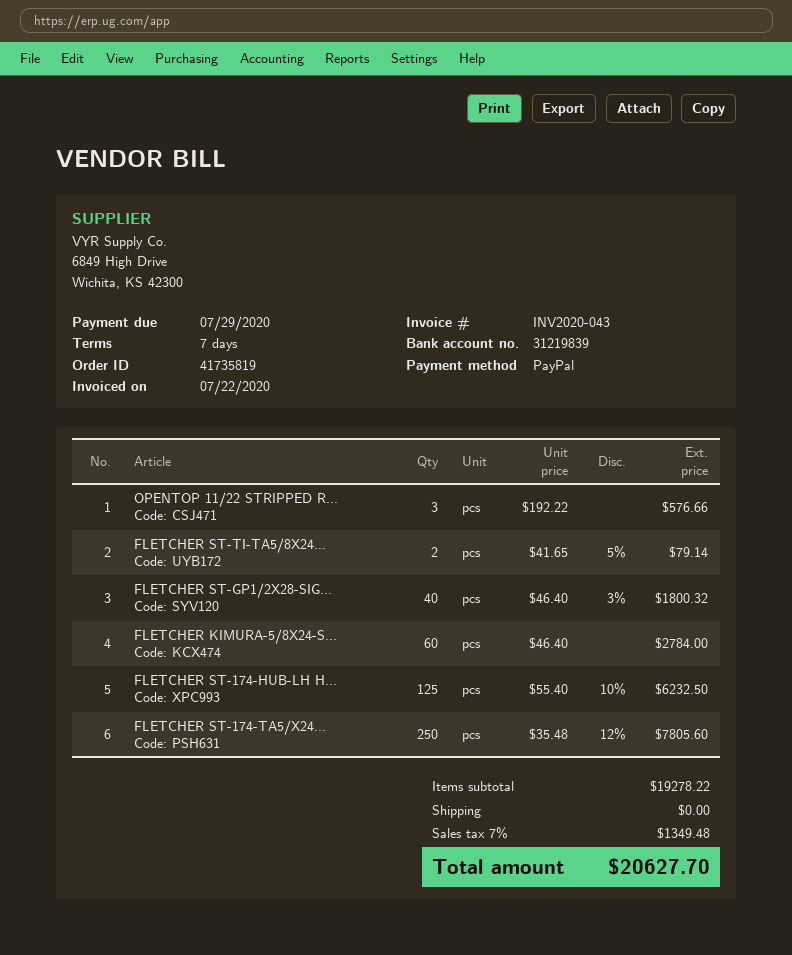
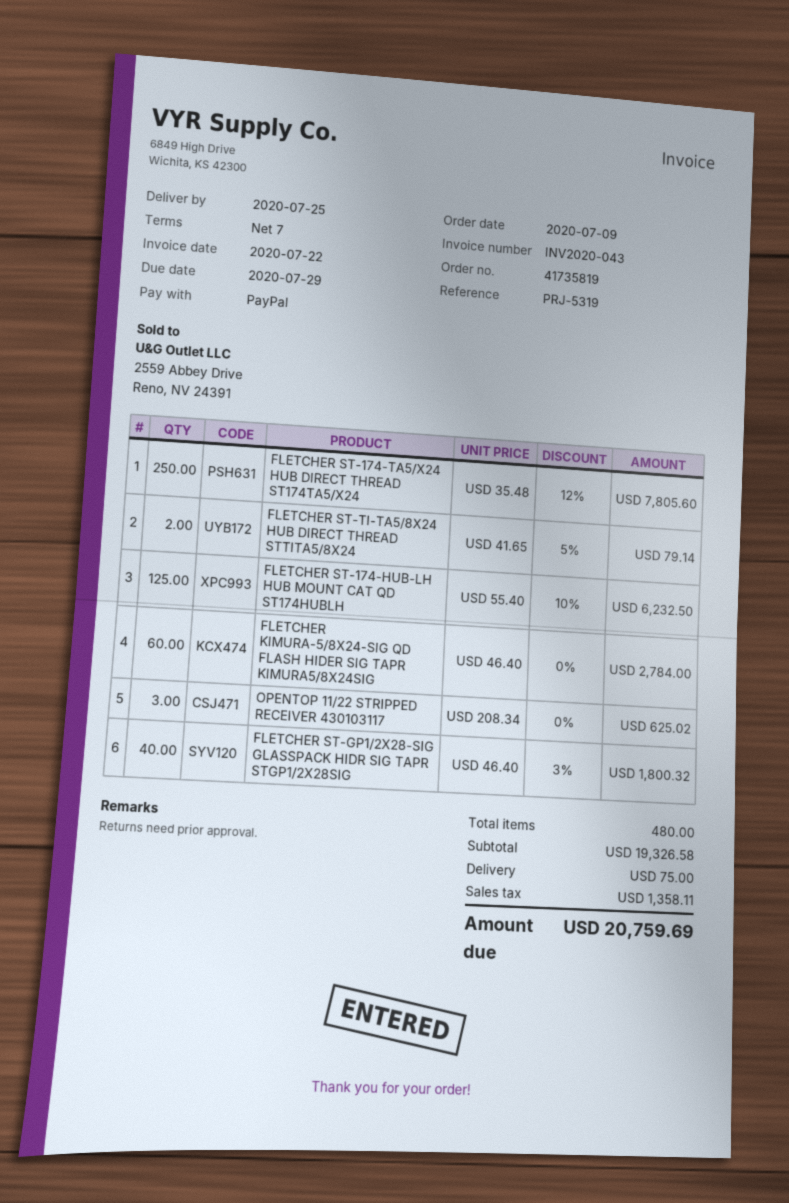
OPENTOP 11/22 STRIPPED R...: 3 x 192.22 = 576.66 -> 3 x 208.34 = 625.02
subtotal: 19278.22 -> 19326.58
shipping: 0.00 -> 75.00
tax: 1349.48 -> 1358.11
total: 20627.70 -> 20759.69

